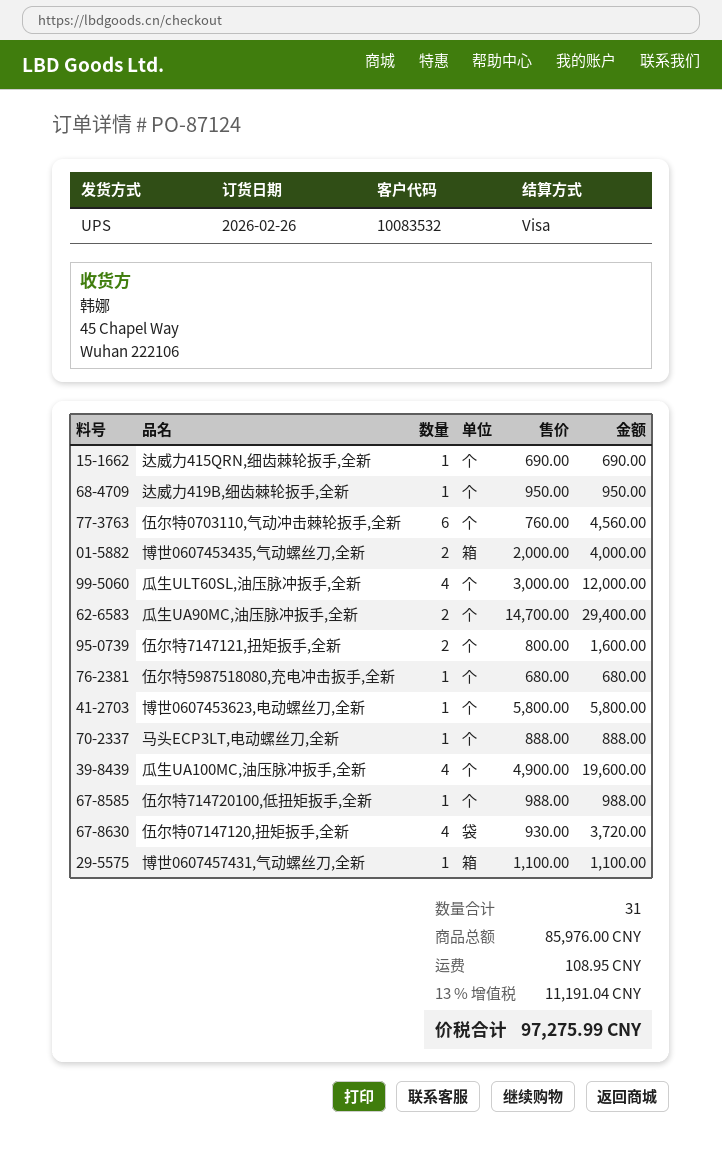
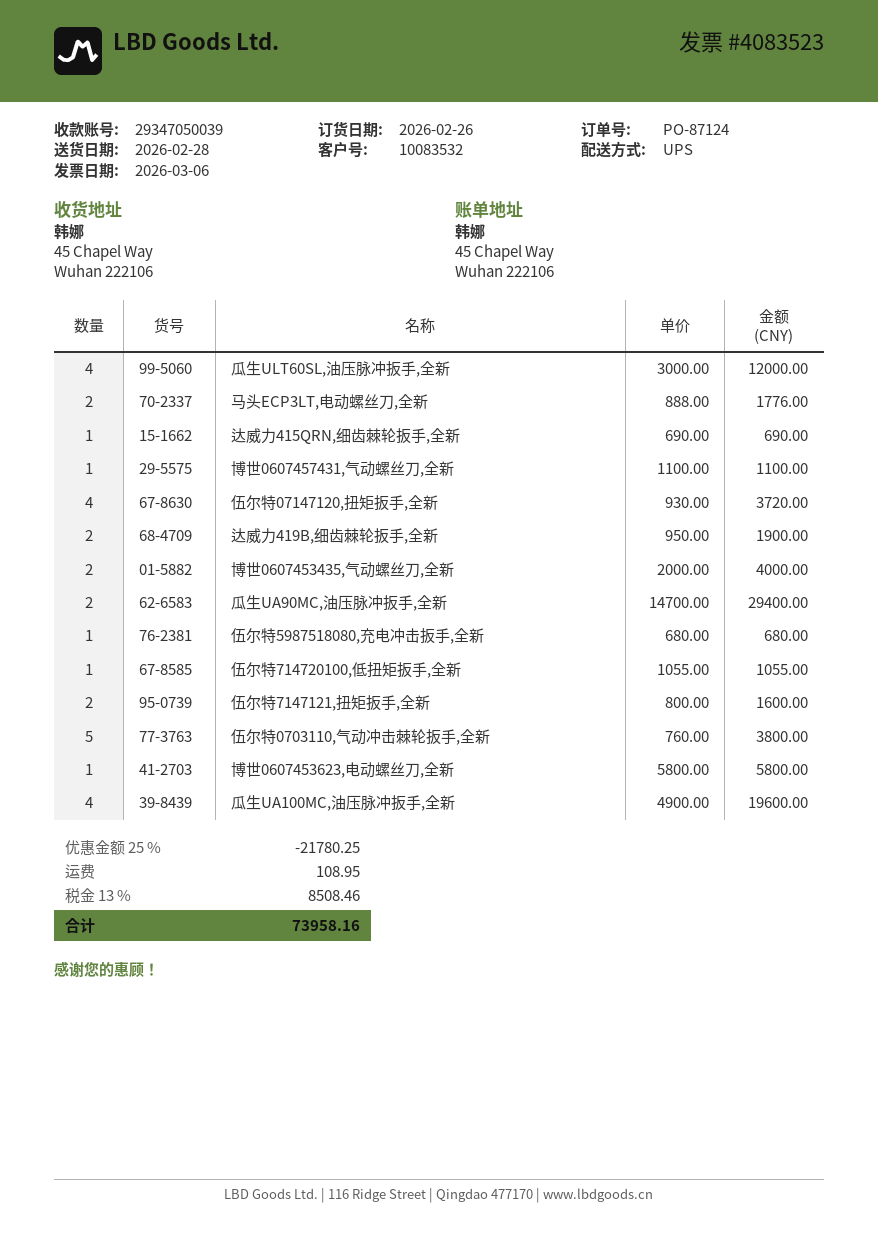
达威力419B,细齿棘轮扳手,全新: 1 x 950.00 = 950.00 -> 2 x 950.00 = 1900.00
伍尔特0703110,气动冲击棘轮扳手,全新: 6 x 760.00 = 4560.00 -> 5 x 760.00 = 3800.00
马头ECP3LT,电动螺丝刀,全新: 1 x 888.00 = 888.00 -> 2 x 888.00 = 1776.00
伍尔特714720100,低扭矩扳手,全新: 1 x 988.00 = 988.00 -> 1 x 1055.00 = 1055.00
discount: none -> 25% = 21780.25
tax: 13% = 11191.04 -> 13% = 8508.46
total: 97275.99 -> 73958.16

